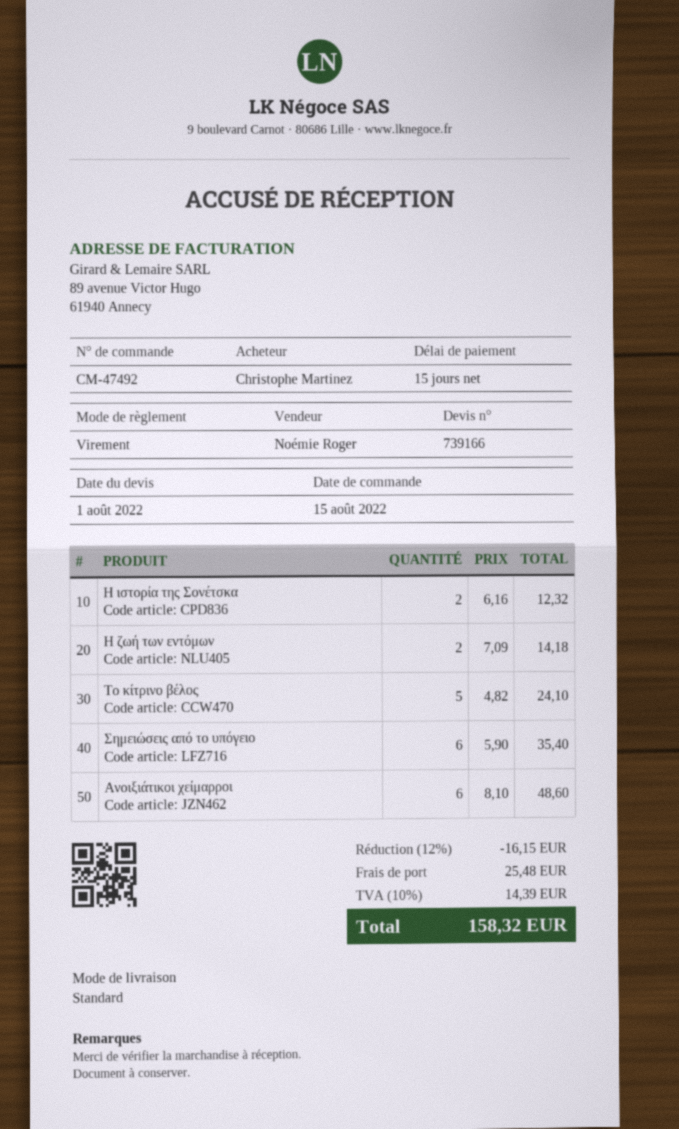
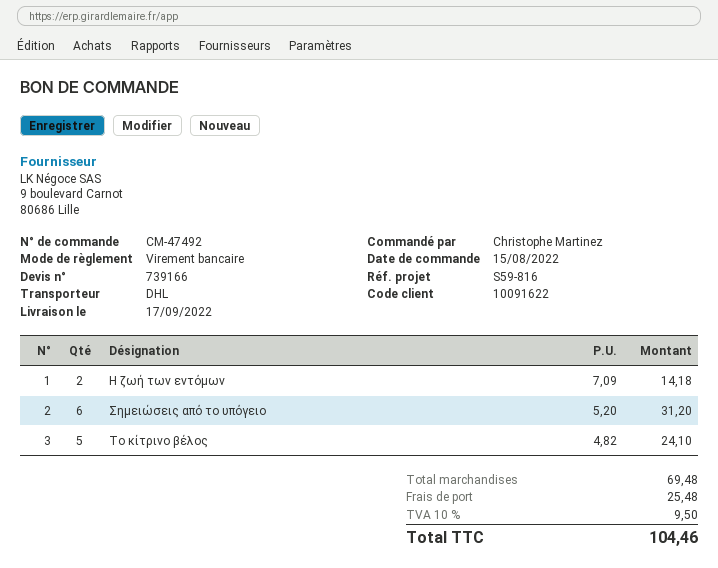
shipping method: standard -> DHL
Η ιστορία της Σονέτσκα: 2 x 6.16 = 12.32 -> none
Σημειώσεις από το υπόγειο: 6 x 5.90 = 35.40 -> 6 x 5.20 = 31.20
Ανοιξιάτικοι χείμαρροι: 6 x 8.10 = 48.60 -> none
discount: 12% = 16.15 -> none
tax: 10% = 14.39 -> 10% = 9.50
total: 158.32 -> 104.46

